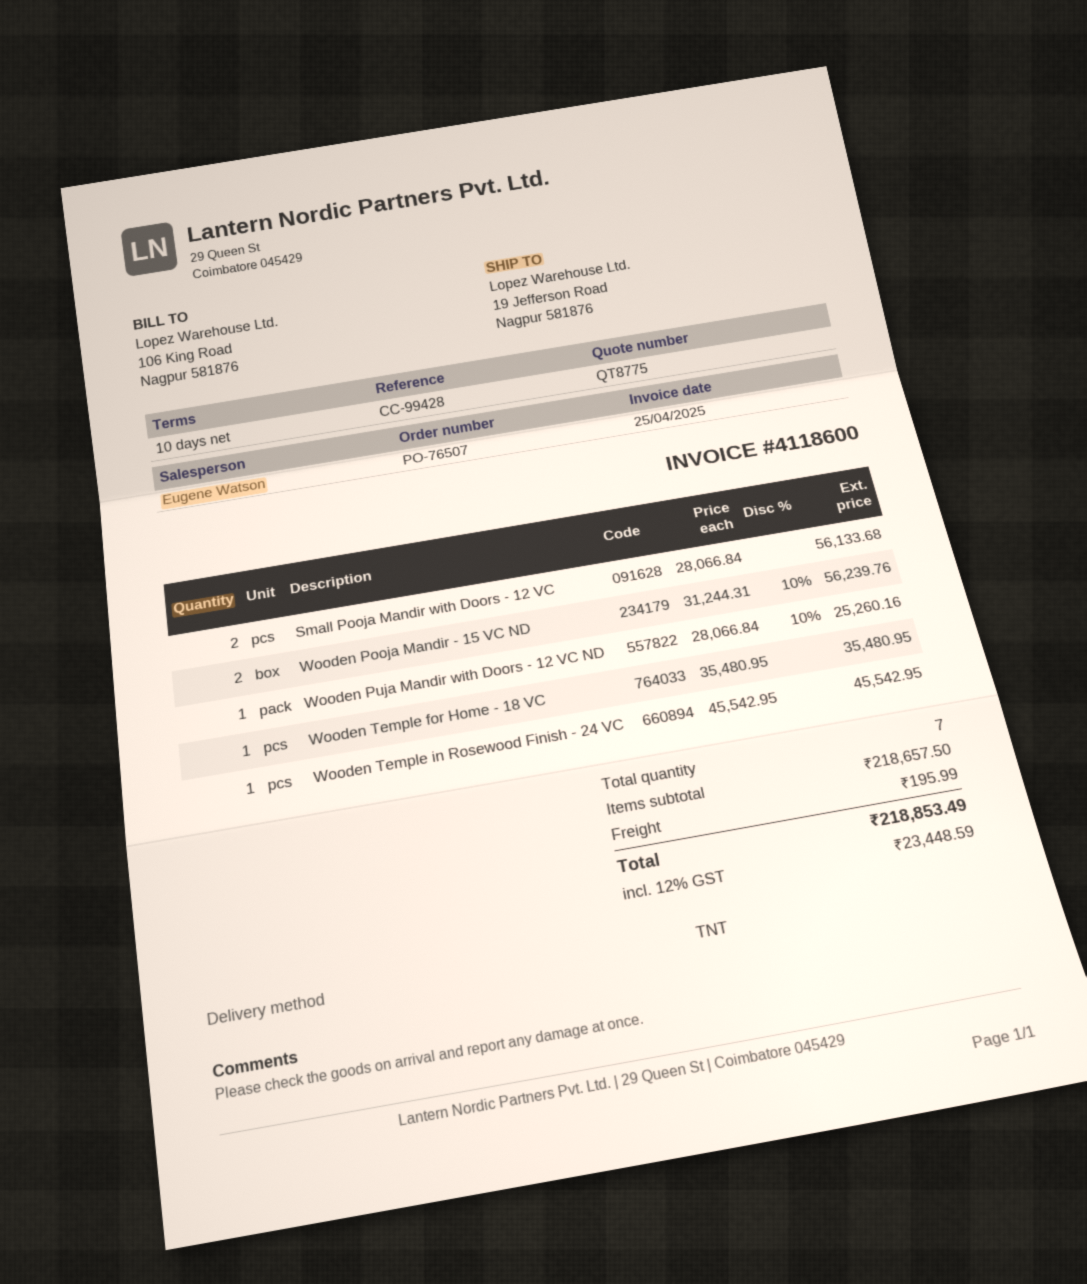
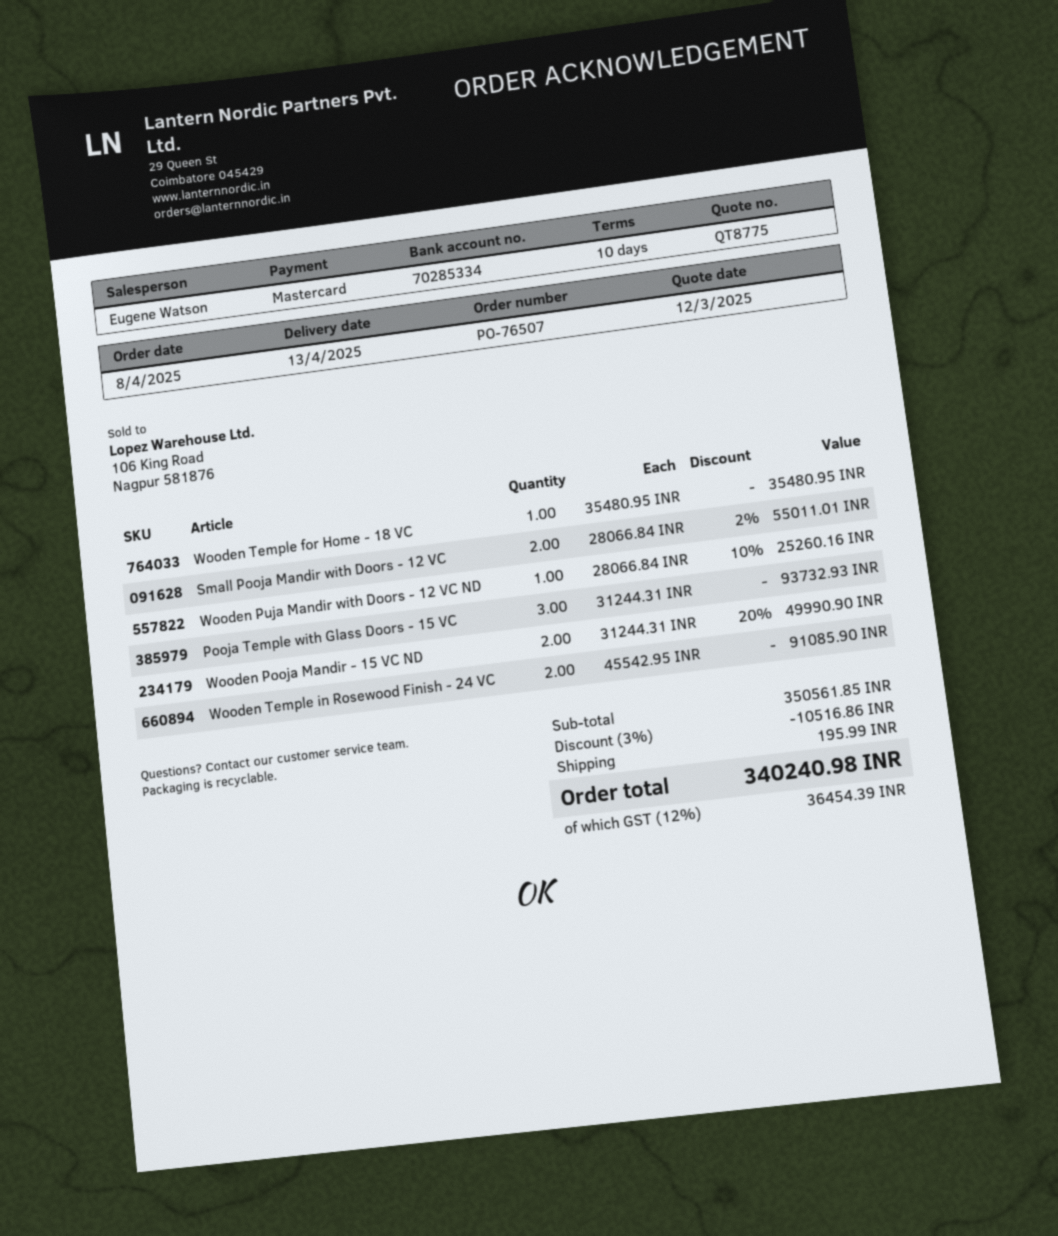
Small Pooja Mandir with Doors - 12 VC: 2 x 28066.84 = 56133.68 -> 2 x 28066.84 - 2% = 55011.01
Wooden Pooja Mandir - 15 VC ND: 2 x 31244.31 - 10% = 56239.76 -> 2 x 31244.31 - 20% = 49990.90
Wooden Temple in Rosewood Finish - 24 VC: 1 x 45542.95 = 45542.95 -> 2 x 45542.95 = 91085.90
Pooja Temple with Glass Doors - 15 VC: none -> 3 x 31244.31 = 93732.93
subtotal: 218657.50 -> 350561.85
discount: none -> 3% = 10516.86
tax: 12% = 23448.59 -> 12% = 36454.39
total: 218853.49 -> 340240.98

